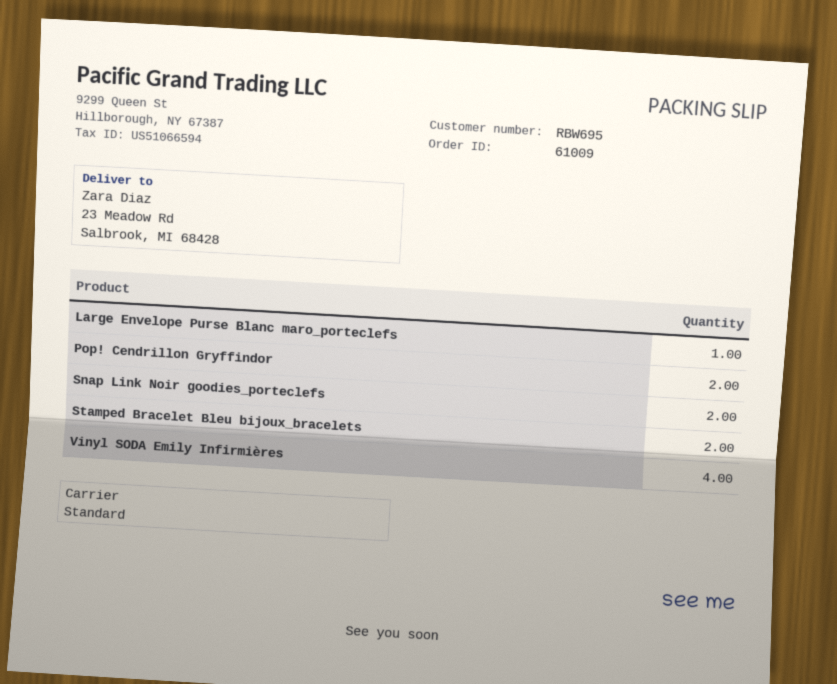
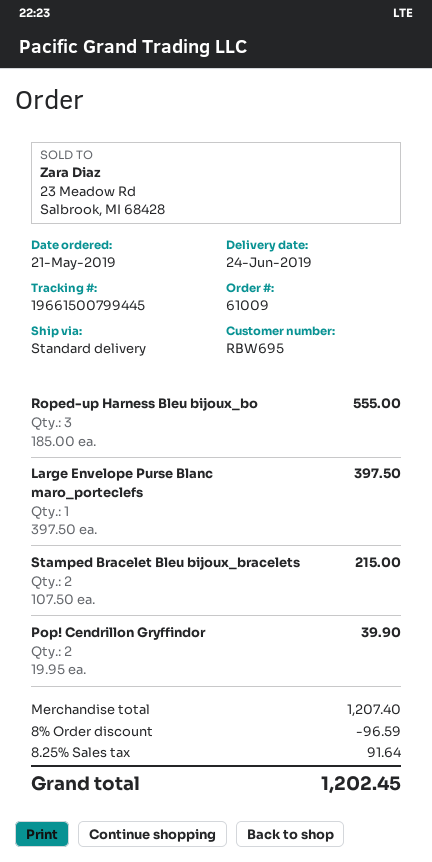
Snap Link Noir goodies_porteclefs: 2 -> none
Vinyl SODA Emily Infirmières: 4 -> none
Roped-up Harness Bleu bijoux_bo: none -> 3

